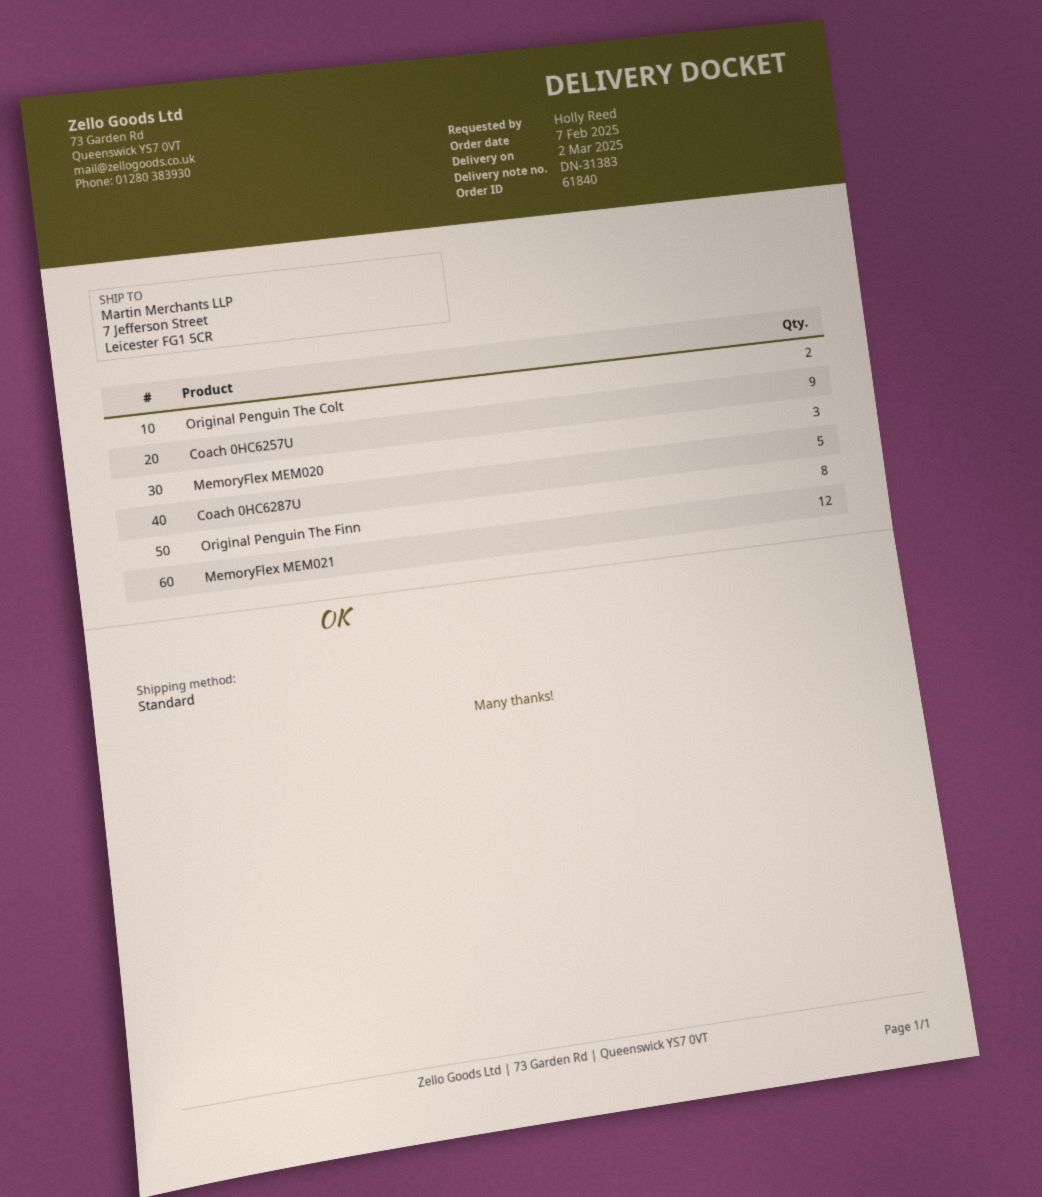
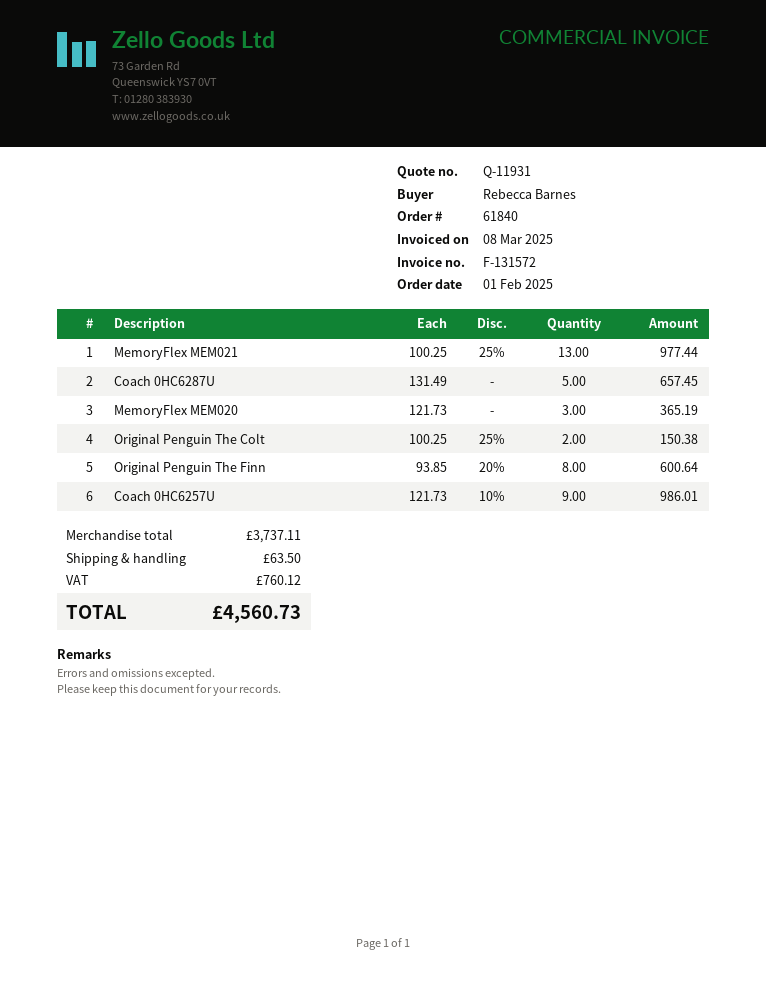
order date: 2025-02-07 -> 2025-02-01
ordered by: Holly Reed -> Rebecca Barnes
MemoryFlex MEM021: 12 -> 13

